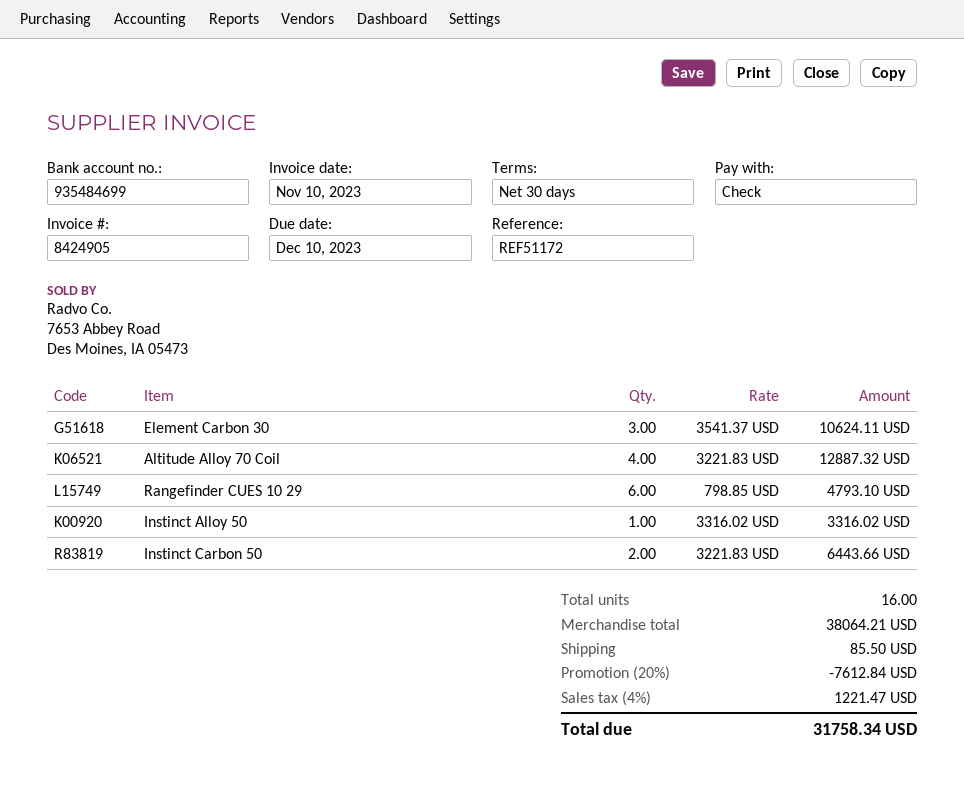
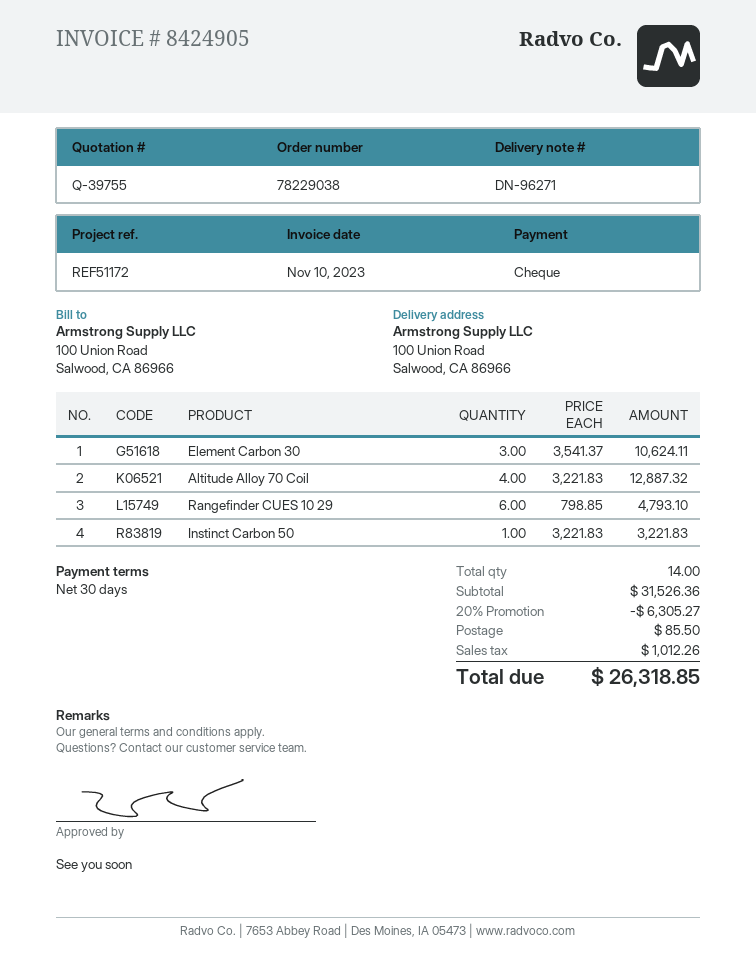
Instinct Alloy 50: 1 x 3316.02 = 3316.02 -> none
Instinct Carbon 50: 2 x 3221.83 = 6443.66 -> 1 x 3221.83 = 3221.83
total quantity: 16 -> 14
subtotal: 38064.21 -> 31526.36
discount: 20% = 7612.84 -> 20% = 6305.27
tax: 1221.47 -> 1012.26
total: 31758.34 -> 26318.85

